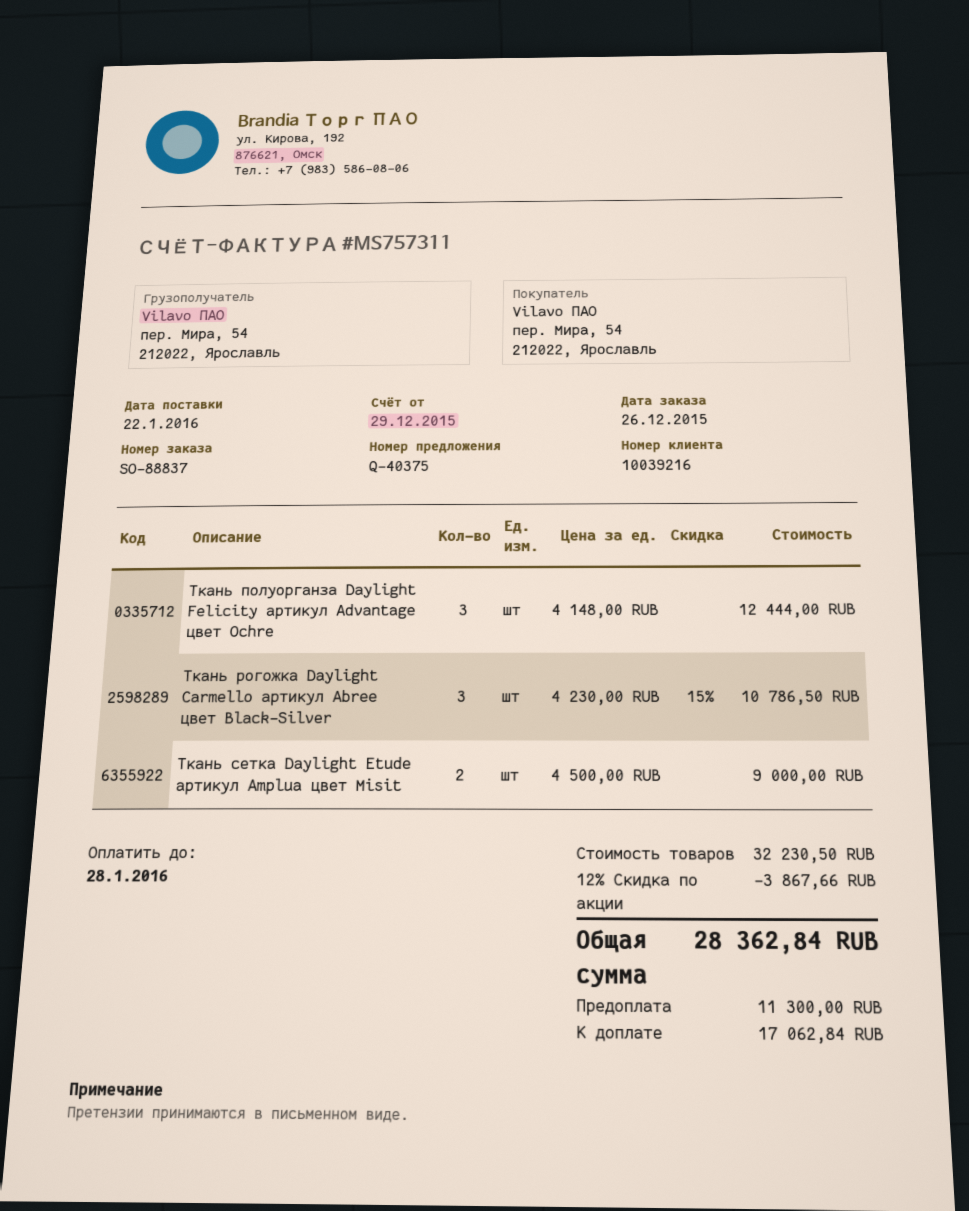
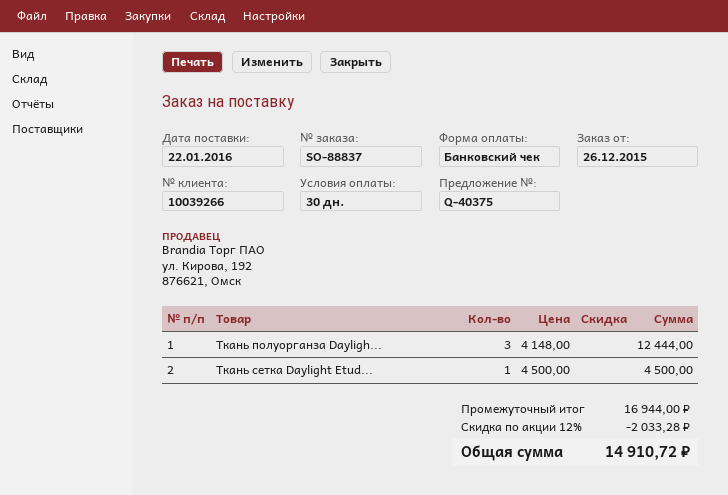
customer number: 10039216 -> 10039266
Ткань рогожка Daylight Carmello артикул Abree цвет Black-Silver: 3 x 4230.00 - 15% = 10786.50 -> none
Ткань сетка Daylight Etude артикул Amplua цвет Misit: 2 x 4500.00 = 9000.00 -> 1 x 4500.00 = 4500.00
subtotal: 32230.50 -> 16944.00
discount: 12% = 3867.66 -> 12% = 2033.28
total: 28362.84 -> 14910.72

